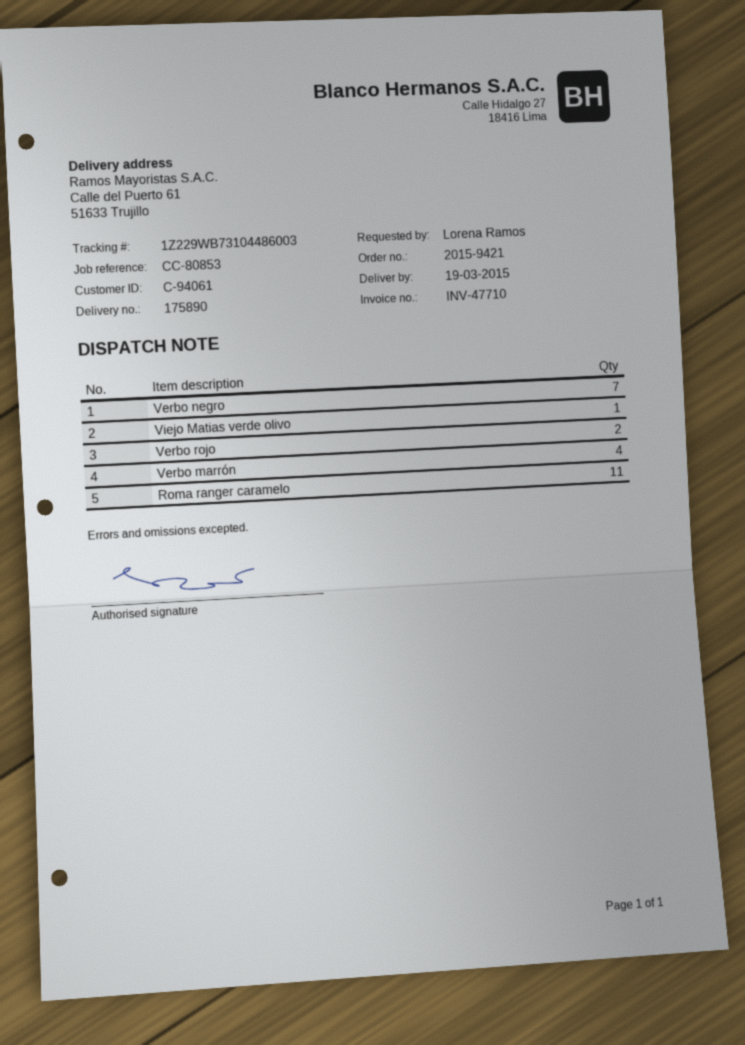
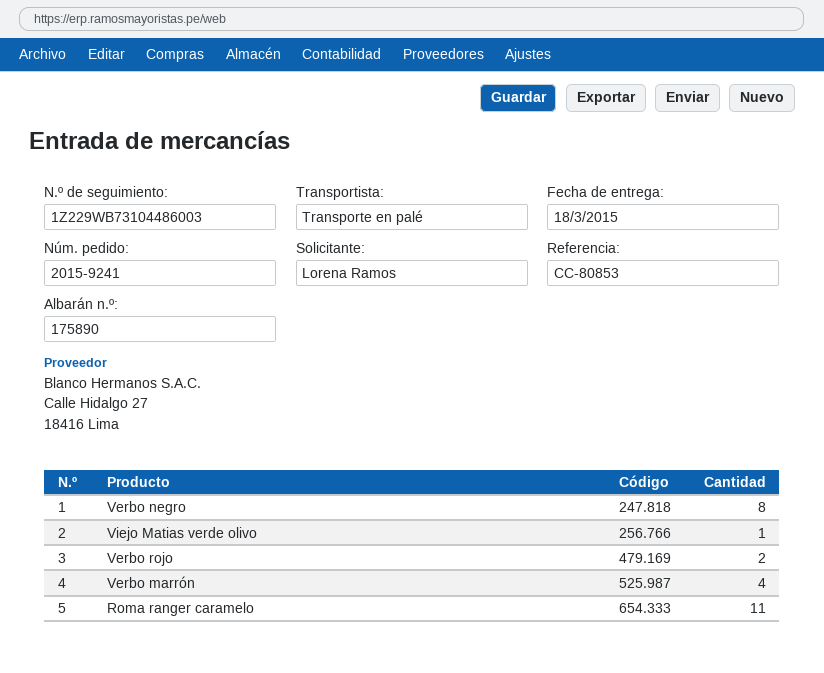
order number: 2015-9421 -> 2015-9241
delivery date: 2015-03-19 -> 2015-03-18
Verbo negro: 7 -> 8

